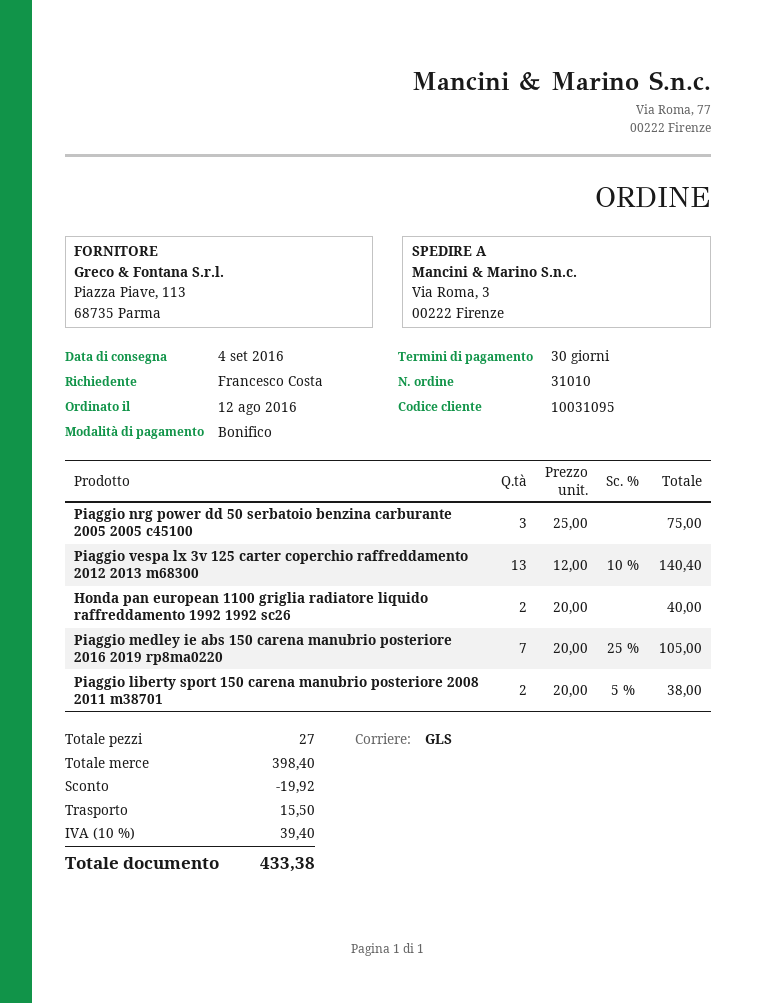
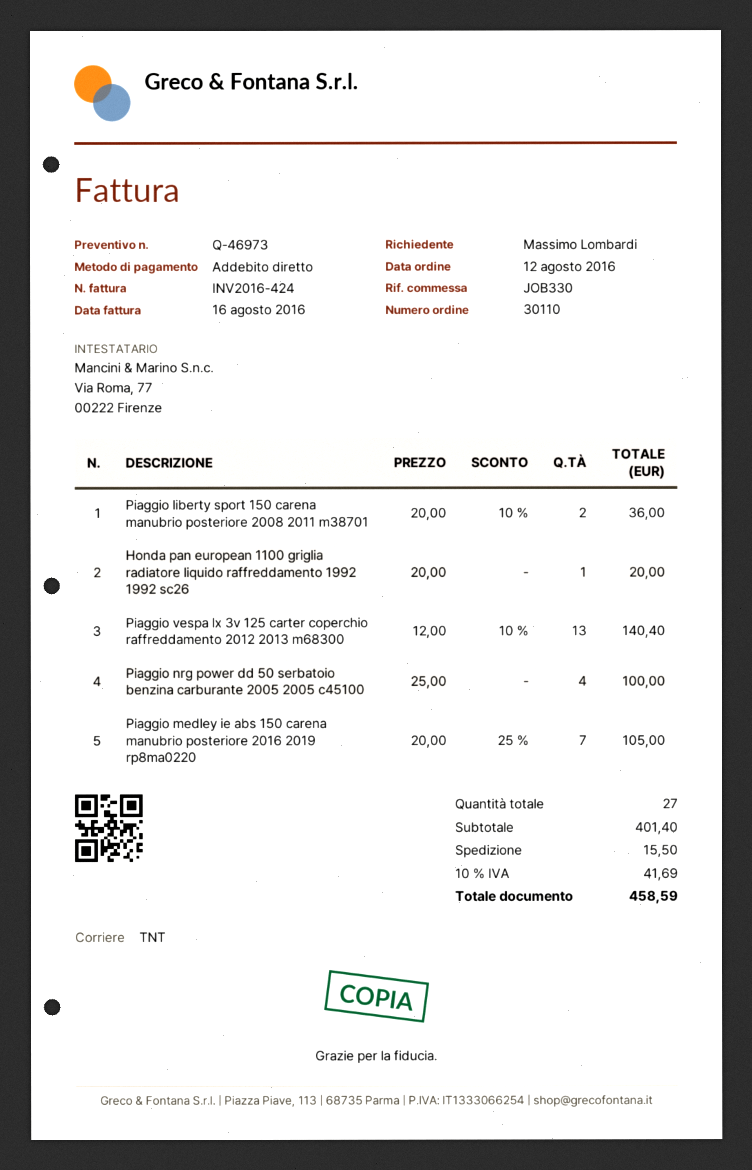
order number: 31010 -> 30110
ordered by: Francesco Costa -> Massimo Lombardi
payment method: bank transfer -> direct debit
shipping method: GLS -> TNT
Piaggio nrg power dd 50 serbatoio benzina carburante 2005 2005 c45100: 3 x 25.00 = 75.00 -> 4 x 25.00 = 100.00
Honda pan european 1100 griglia radiatore liquido raffreddamento 1992 1992 sc26: 2 x 20.00 = 40.00 -> 1 x 20.00 = 20.00
Piaggio liberty sport 150 carena manubrio posteriore 2008 2011 m38701: 2 x 20.00 - 5% = 38.00 -> 2 x 20.00 - 10% = 36.00
subtotal: 398.40 -> 401.40
discount: 19.92 -> none
tax: 10% = 39.40 -> 10% = 41.69
total: 433.38 -> 458.59

